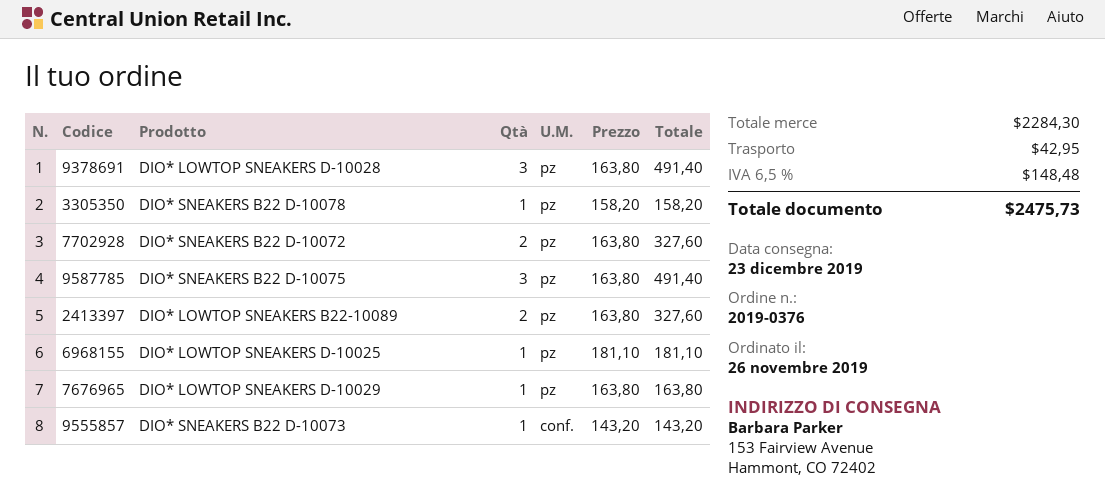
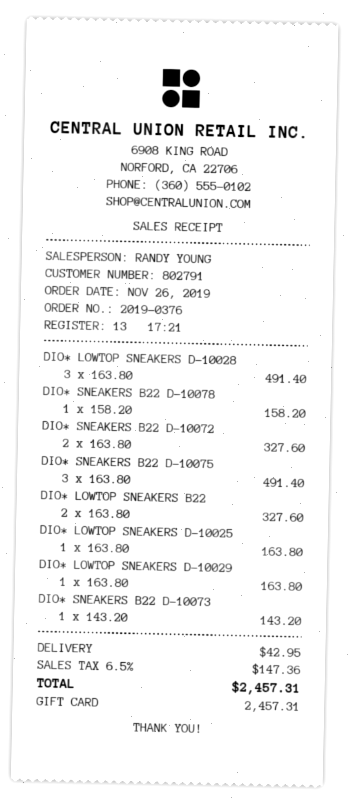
DIO* LOWTOP SNEAKERS D-10025: 1 x 181.10 = 181.10 -> 1 x 163.80 = 163.80
tax: 6.5% = 148.48 -> 6.5% = 147.36
total: 2475.73 -> 2457.31

